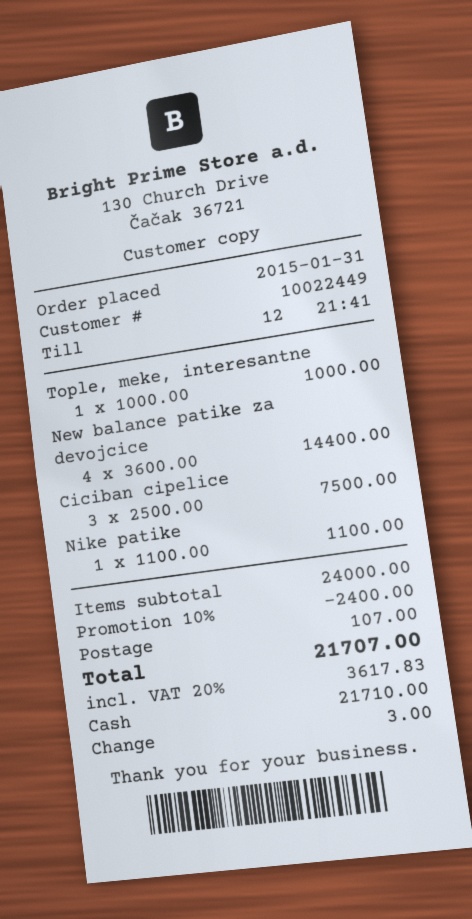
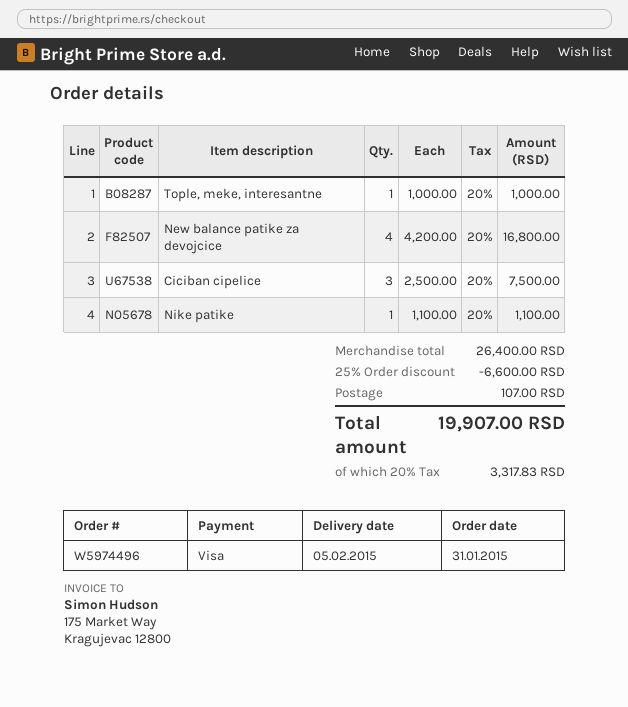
payment method: cash -> Visa
New balance patike za devojcice: 4 x 3600.00 = 14400.00 -> 4 x 4200.00 = 16800.00
subtotal: 24000.00 -> 26400.00
discount: 10% = 2400.00 -> 25% = 6600.00
tax: 20% = 3617.83 -> 20% = 3317.83
total: 21707.00 -> 19907.00

